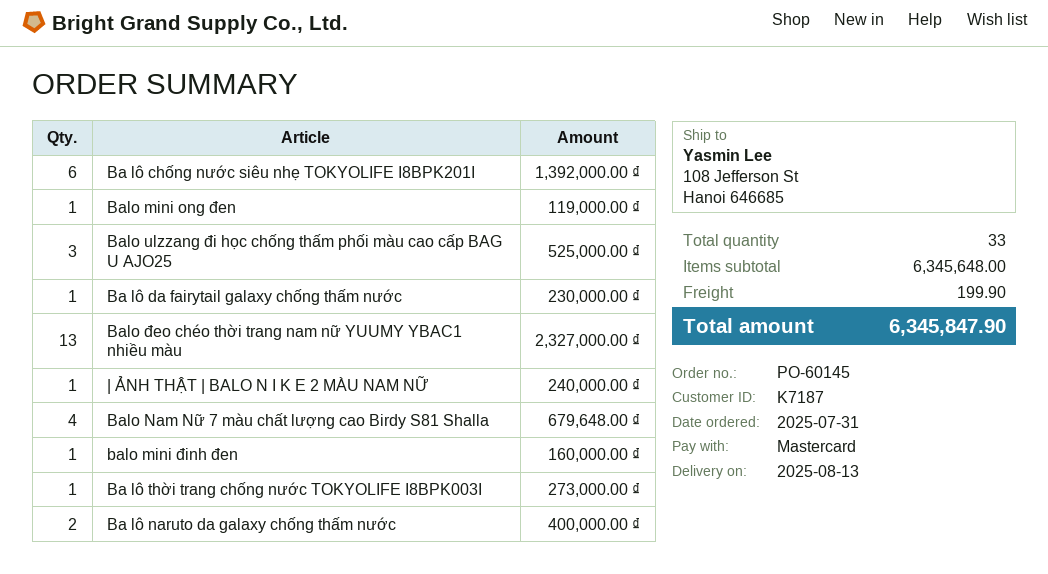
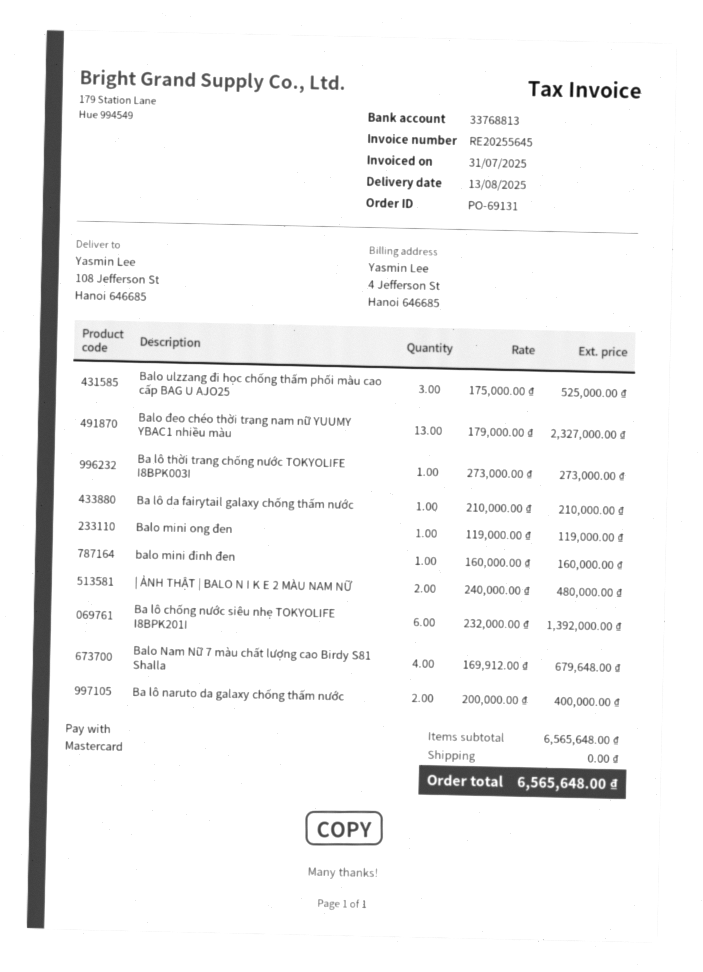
order number: PO-60145 -> PO-69131
Ba lô da fairytail galaxy chống thấm nước: 1 for 230000.00 -> 1 for 210000.00
| ẢNH THẬT | BALO N I K E 2 MÀU NAM NỮ: 1 for 240000.00 -> 2 for 480000.00
subtotal: 6345648.00 -> 6565648.00
shipping: 199.90 -> 0.00
total: 6345847.90 -> 6565648.00

